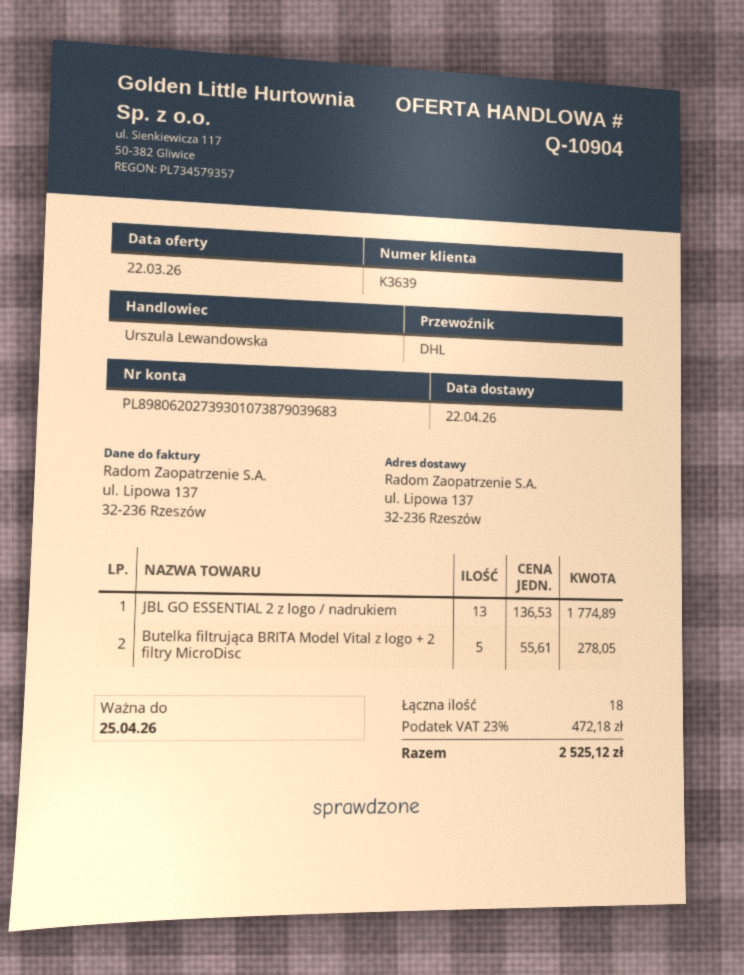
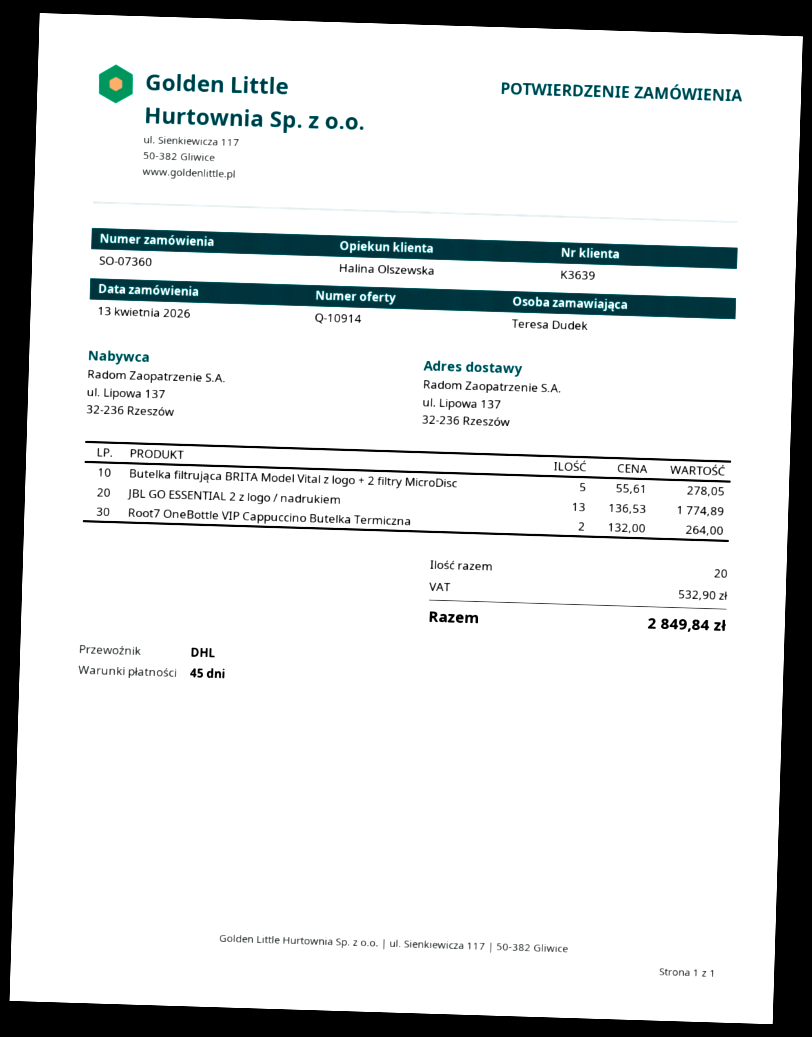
quote number: Q-10904 -> Q-10914
sales rep: Urszula Lewandowska -> Halina Olszewska
Root7 OneBottle VIP Cappuccino Butelka Termiczna: none -> 2 x 132.00 = 264.00
total quantity: 18 -> 20
tax: 472.18 -> 532.90
total: 2525.12 -> 2849.84

